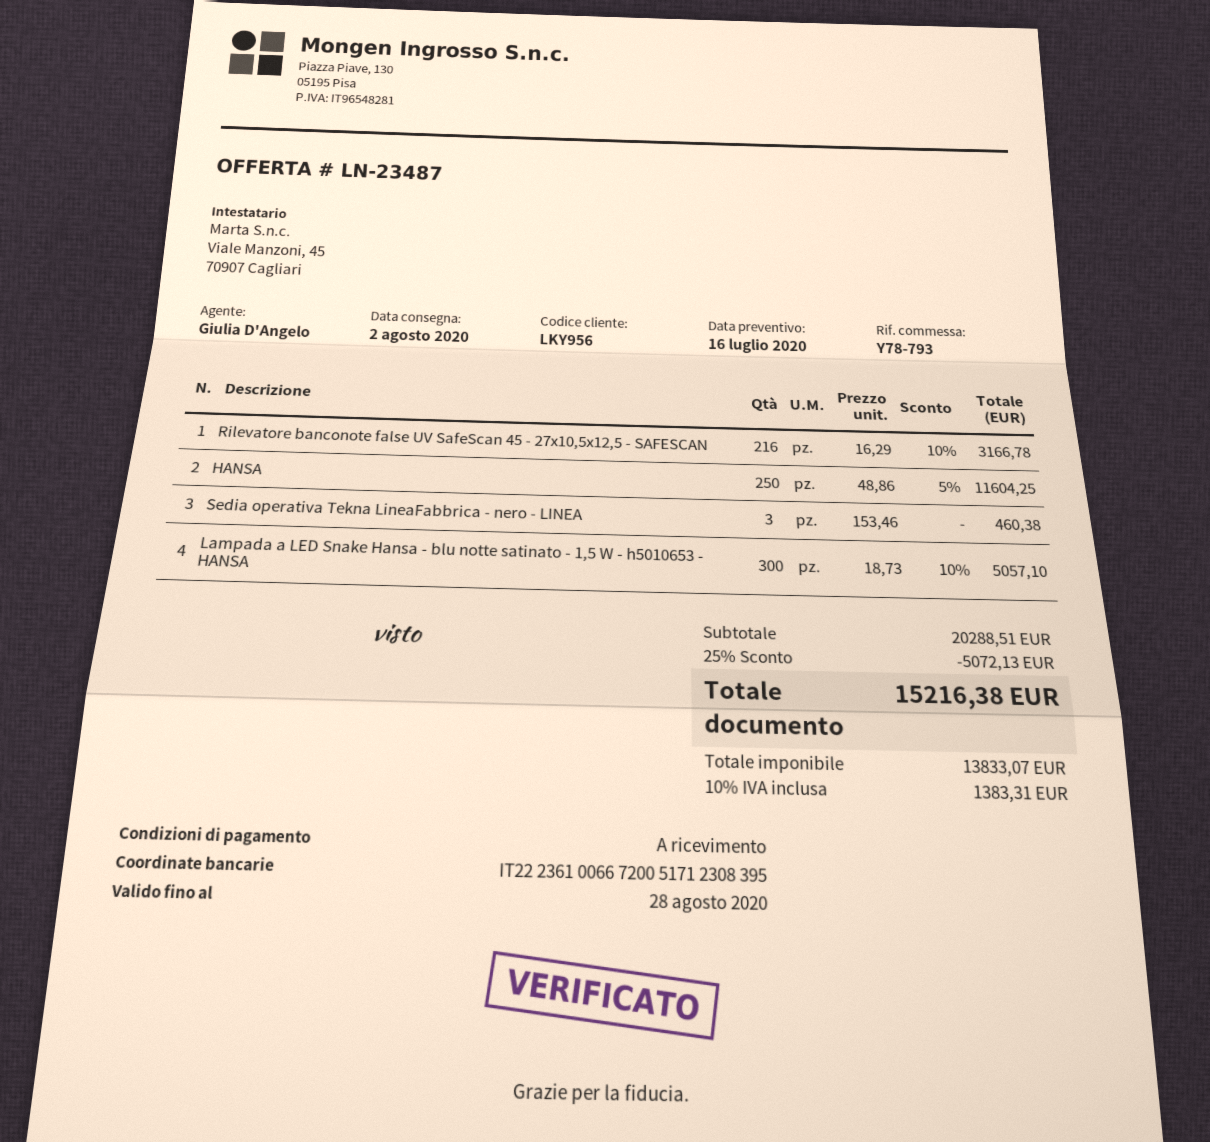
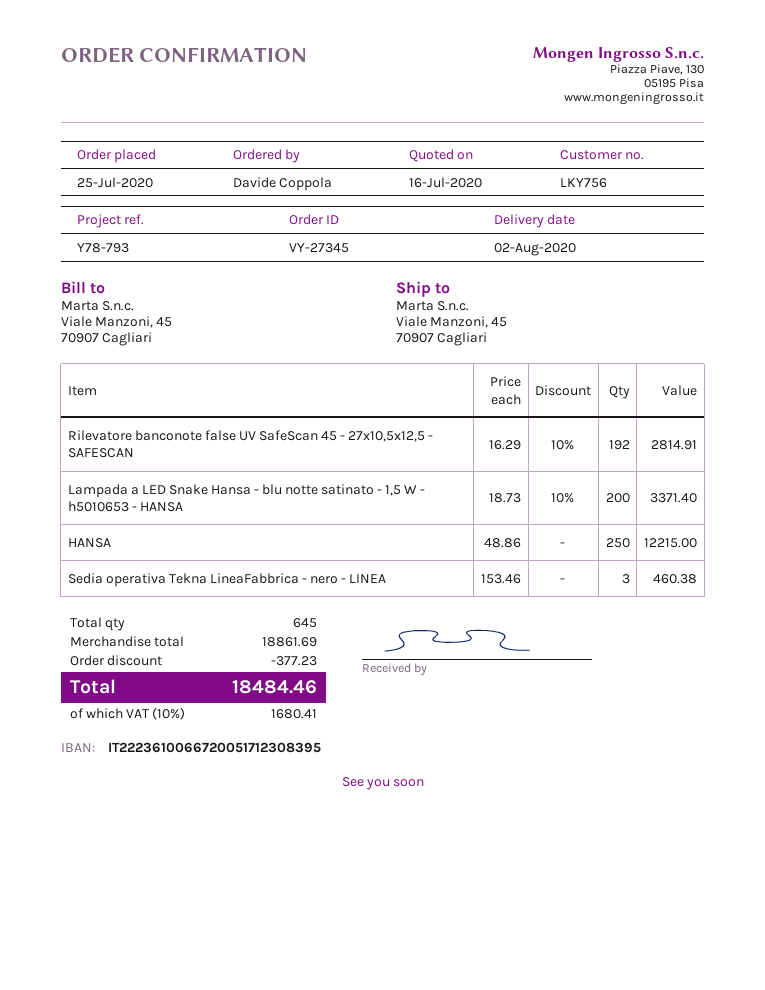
customer number: LKY956 -> LKY756
Rilevatore banconote false UV SafeScan 45 - 27x10,5x12,5 - SAFESCAN: 216 x 16.29 - 10% = 3166.78 -> 192 x 16.29 - 10% = 2814.91
HANSA: 250 x 48.86 - 5% = 11604.25 -> 250 x 48.86 = 12215.00
Lampada a LED Snake Hansa - blu notte satinato - 1,5 W - h5010653 - HANSA: 300 x 18.73 - 10% = 5057.10 -> 200 x 18.73 - 10% = 3371.40
subtotal: 20288.51 -> 18861.69
discount: 5072.13 -> 377.23
tax: 10% = 1383.31 -> 10% = 1680.41
total: 15216.38 -> 18484.46

